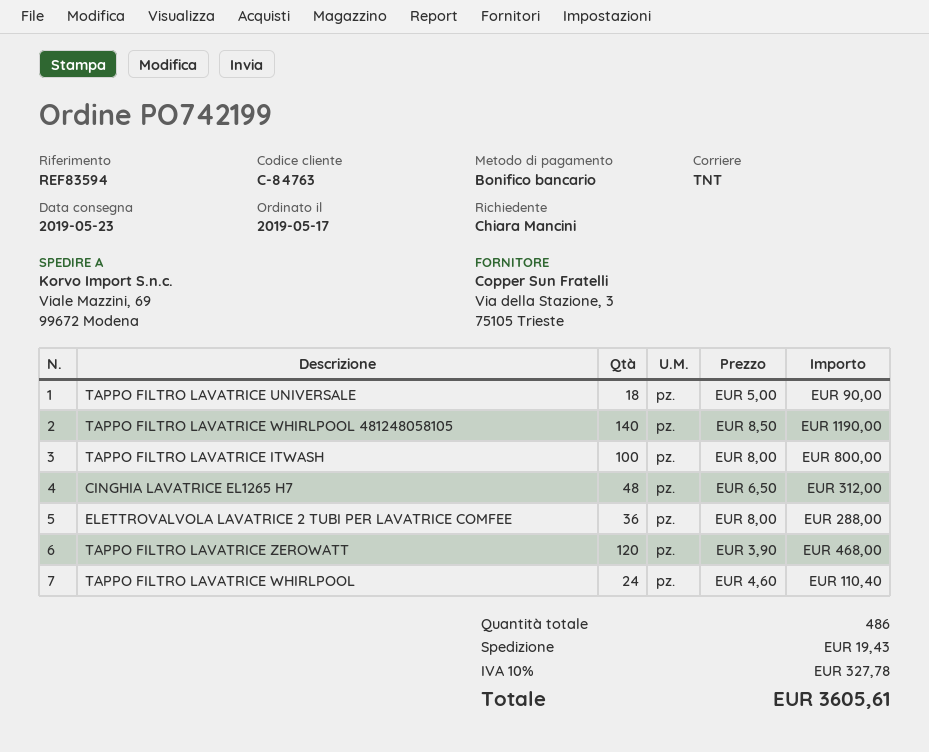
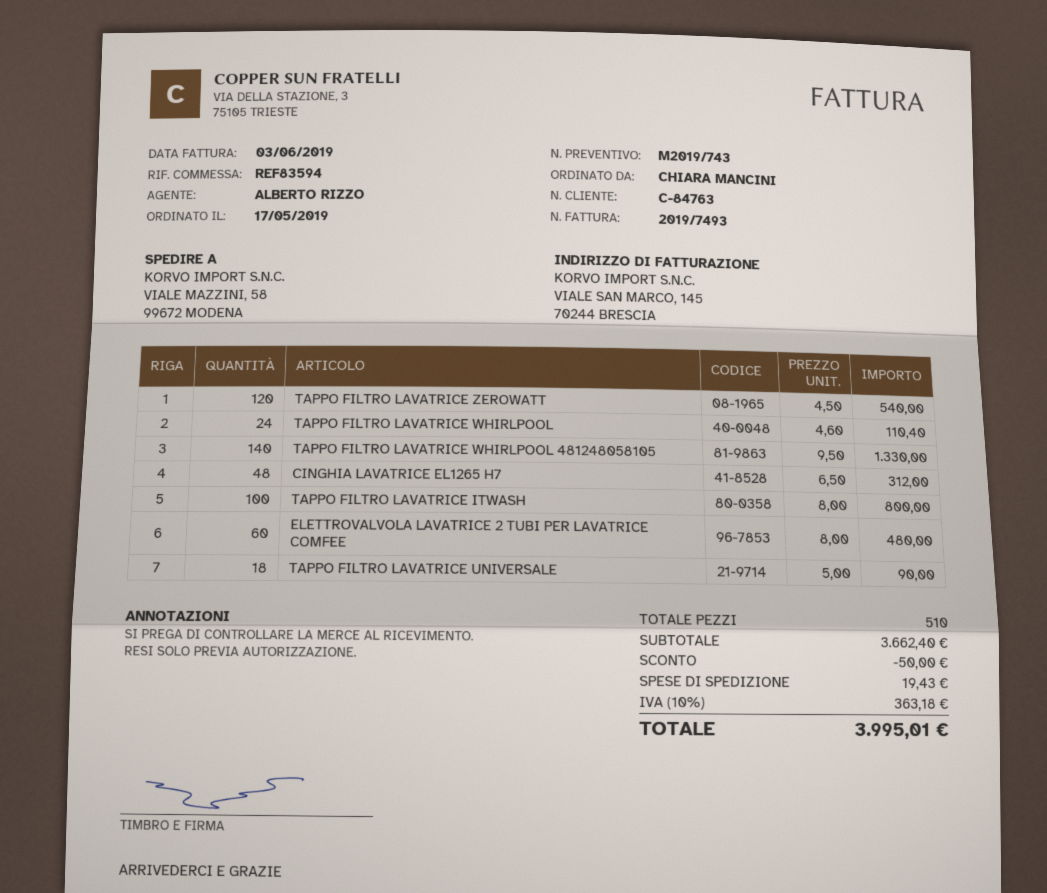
ship to: Viale Mazzini, 69, 99672 Modena -> VIALE MAZZINI, 58, 99672 MODENA
TAPPO FILTRO LAVATRICE WHIRLPOOL 481248058105: 140 x 8.50 = 1190.00 -> 140 x 9.50 = 1330.00
ELETTROVALVOLA LAVATRICE 2 TUBI PER LAVATRICE COMFEE: 36 x 8.00 = 288.00 -> 60 x 8.00 = 480.00
TAPPO FILTRO LAVATRICE ZEROWATT: 120 x 3.90 = 468.00 -> 120 x 4.50 = 540.00
total quantity: 486 -> 510
discount: none -> 50.00
tax: 10% = 327.78 -> 10% = 363.18
total: 3605.61 -> 3995.01

